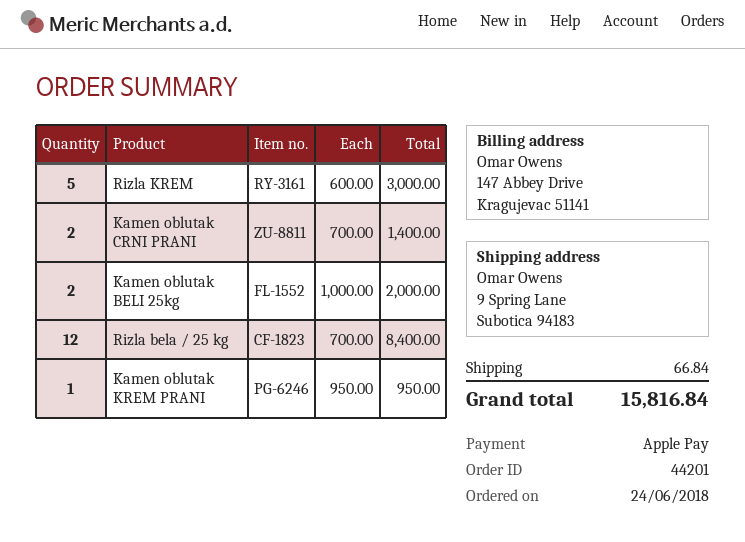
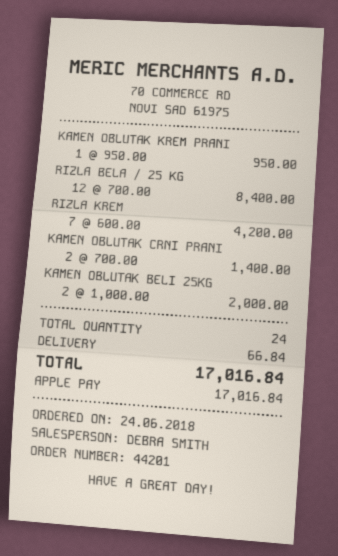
Rizla KREM: 5 x 600.00 = 3000.00 -> 7 x 600.00 = 4200.00
total: 15816.84 -> 17016.84

